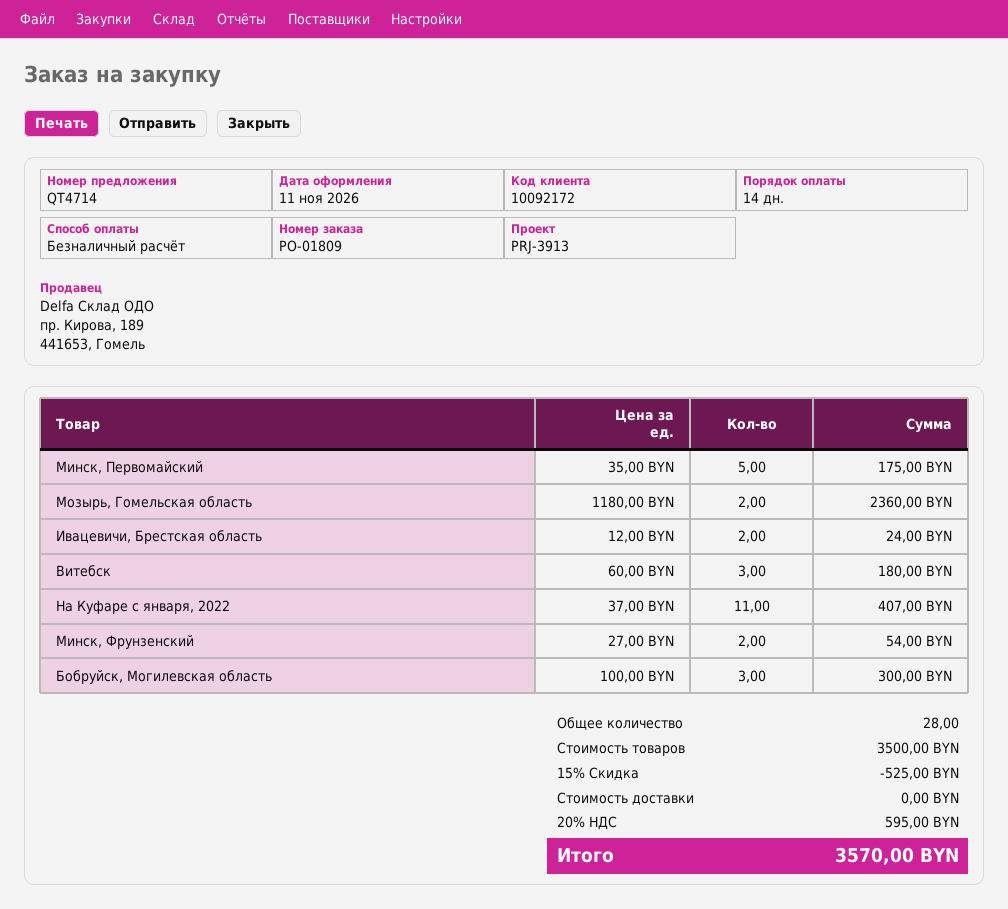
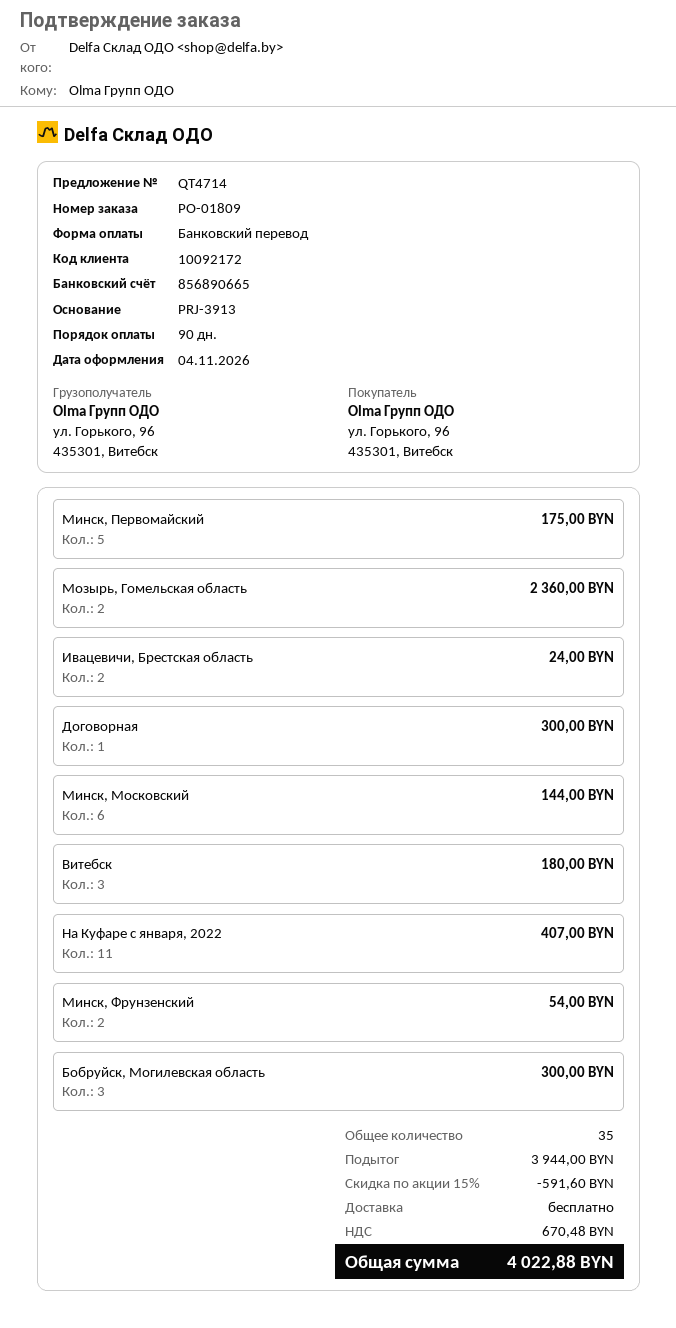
order date: 2026-11-11 -> 2026-11-04
payment terms: 14 days -> 90 days
Договорная: none -> 1 for 300.00
Минск, Московский: none -> 6 for 144.00
total quantity: 28 -> 35
subtotal: 3500.00 -> 3944.00
discount: 15% = 525.00 -> 15% = 591.60
tax: 595.00 -> 670.48
total: 3570.00 -> 4022.88

